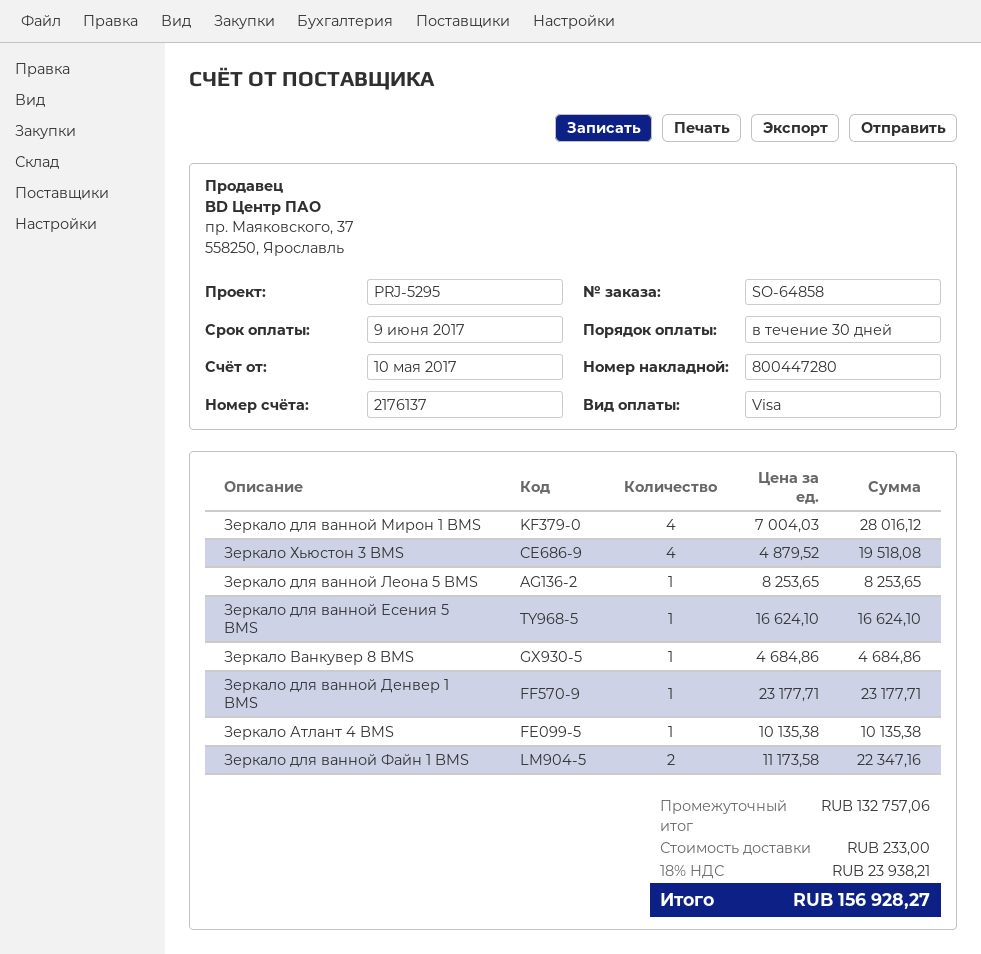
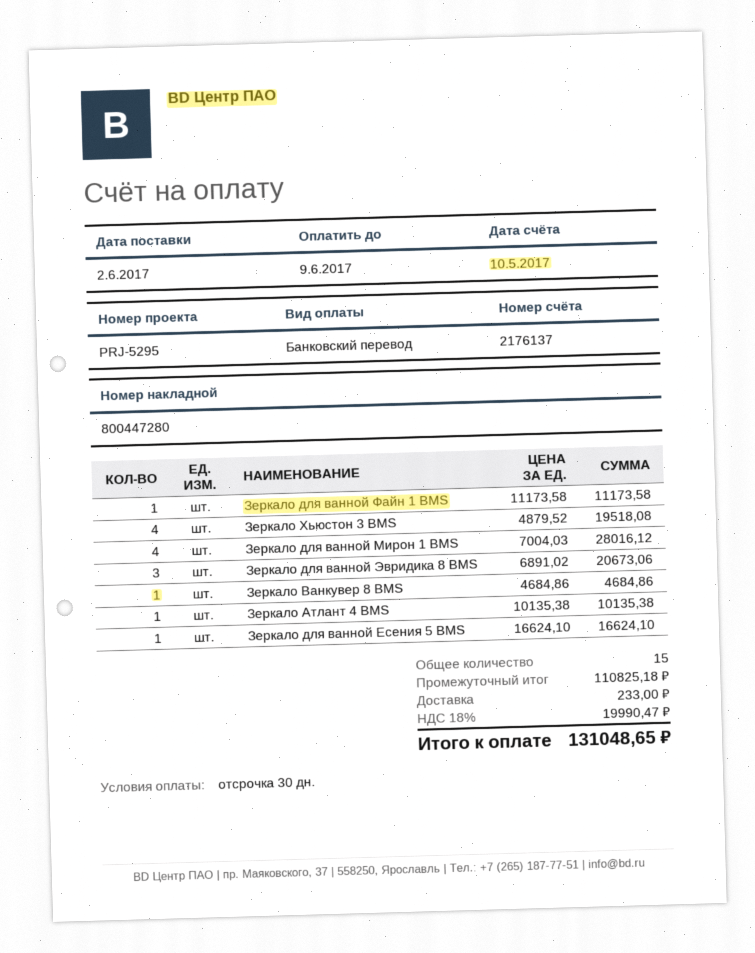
payment method: Visa -> bank transfer
Зеркало для ванной Леона 5 BMS: 1 x 8253.65 = 8253.65 -> none
Зеркало для ванной Денвер 1 BMS: 1 x 23177.71 = 23177.71 -> none
Зеркало для ванной Файн 1 BMS: 2 x 11173.58 = 22347.16 -> 1 x 11173.58 = 11173.58
Зеркало для ванной Эвридика 8 BMS: none -> 3 x 6891.02 = 20673.06
subtotal: 132757.06 -> 110825.18
tax: 18% = 23938.21 -> 18% = 19990.47
total: 156928.27 -> 131048.65

